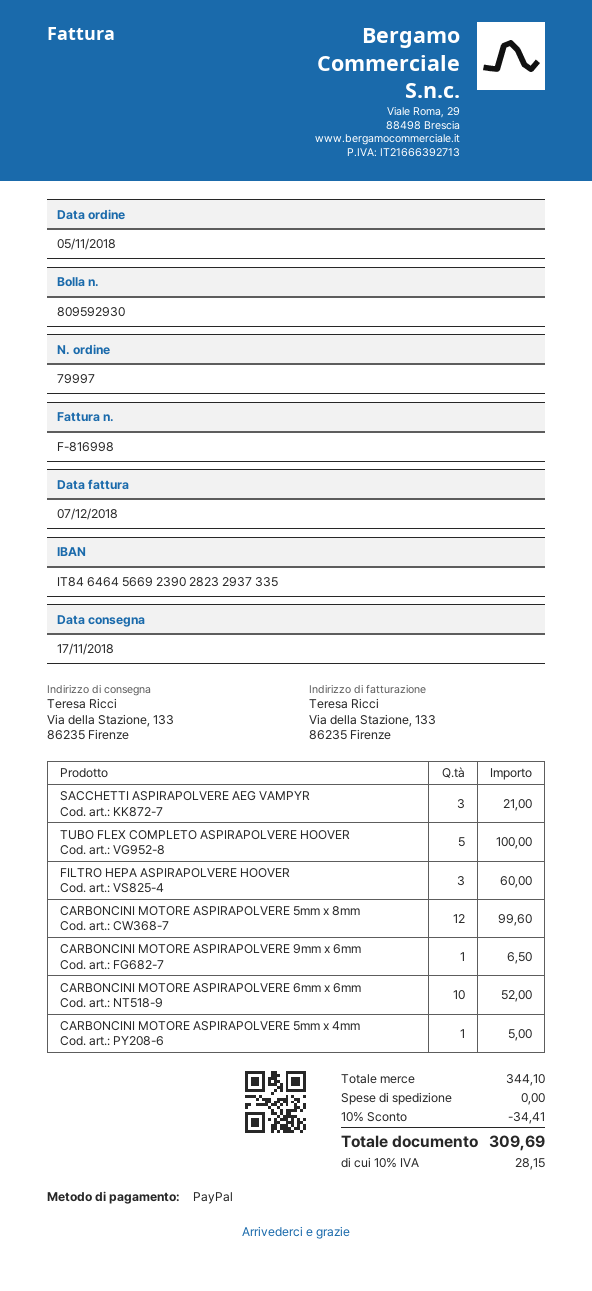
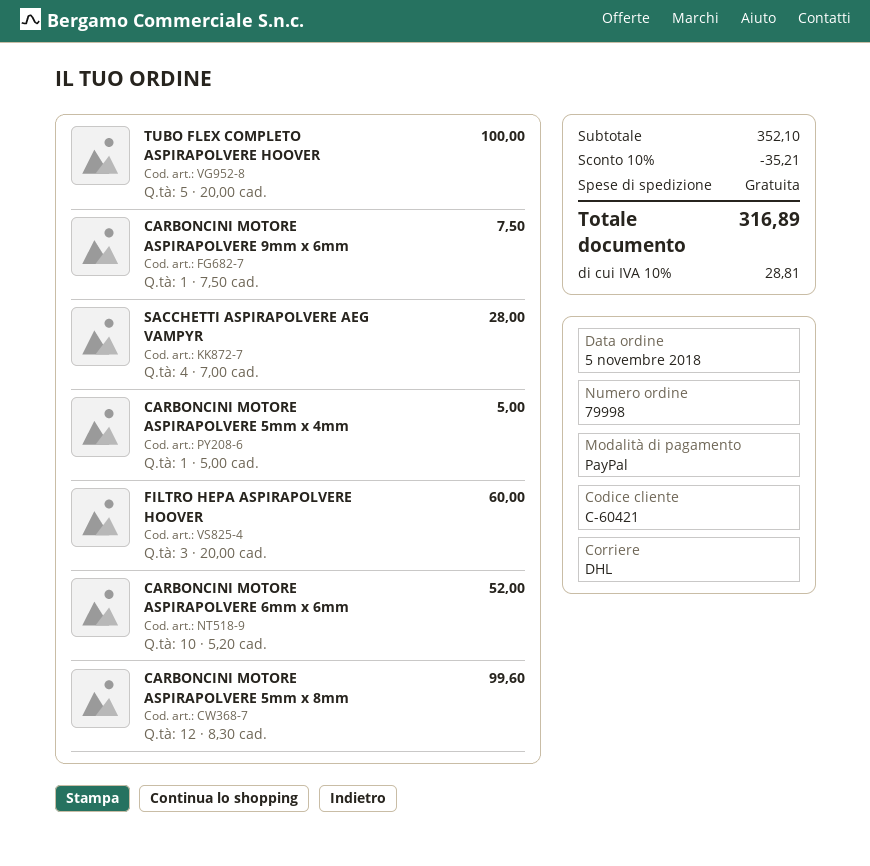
order number: 79997 -> 79998
SACCHETTI ASPIRAPOLVERE AEG VAMPYR: 3 for 21.00 -> 4 for 28.00
CARBONCINI MOTORE ASPIRAPOLVERE 9mm x 6mm: 1 for 6.50 -> 1 for 7.50
subtotal: 344.10 -> 352.10
discount: 10% = 34.41 -> 10% = 35.21
tax: 10% = 28.15 -> 10% = 28.81
total: 309.69 -> 316.89

